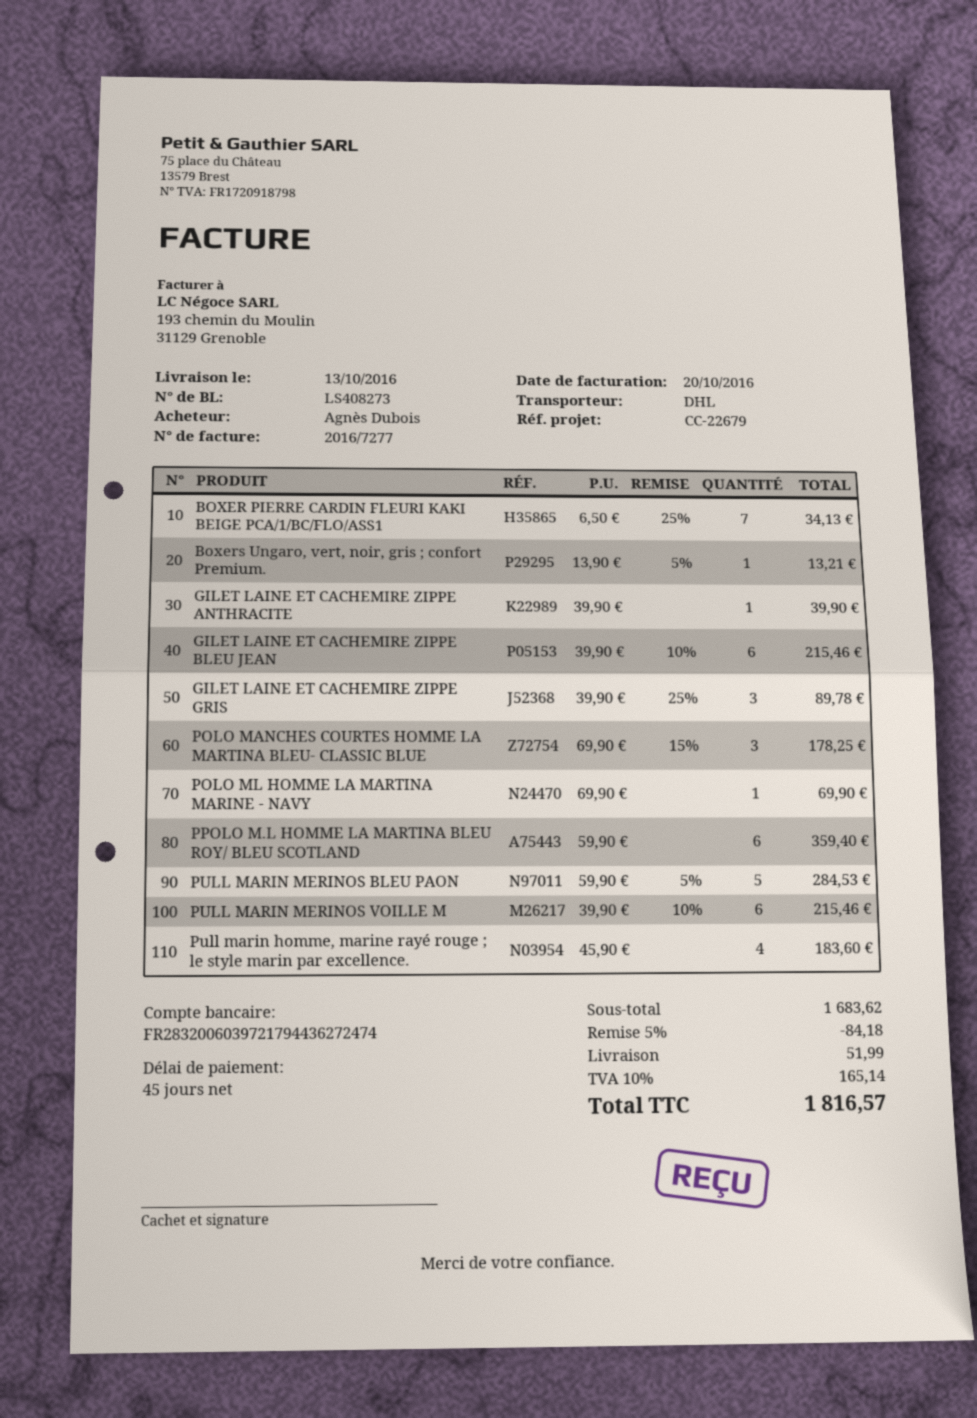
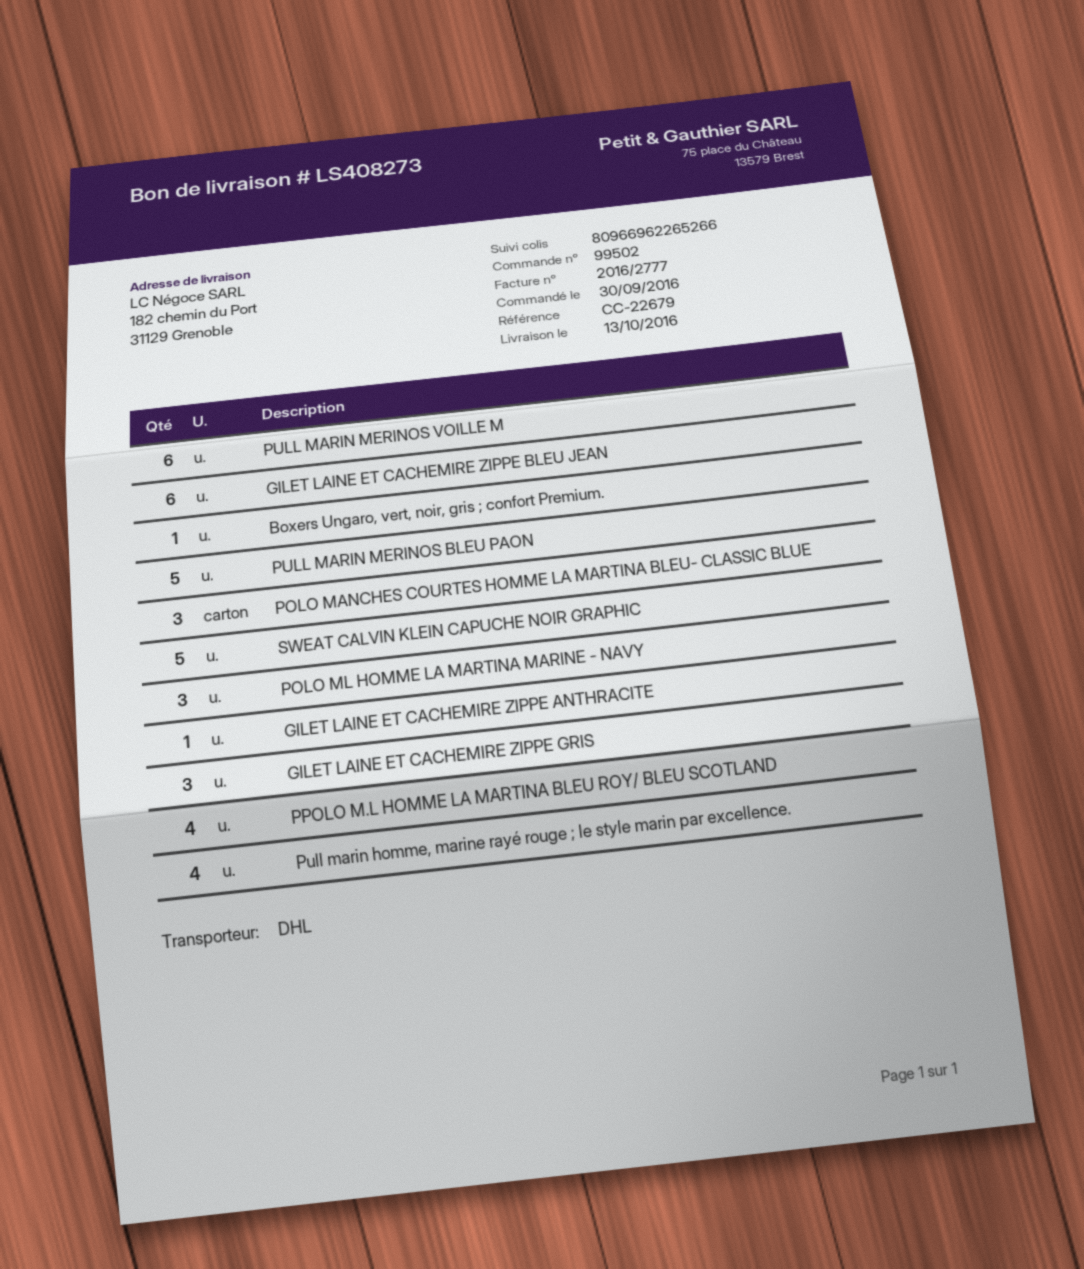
invoice number: 2016/7277 -> 2016/2777
BOXER PIERRE CARDIN FLEURI KAKI BEIGE PCA/1/BC/FLO/ASS1: 7 -> none
POLO ML HOMME LA MARTINA MARINE - NAVY: 1 -> 3
PPOLO M.L HOMME LA MARTINA BLEU ROY/ BLEU SCOTLAND: 6 -> 4
SWEAT CALVIN KLEIN CAPUCHE NOIR GRAPHIC: none -> 5

